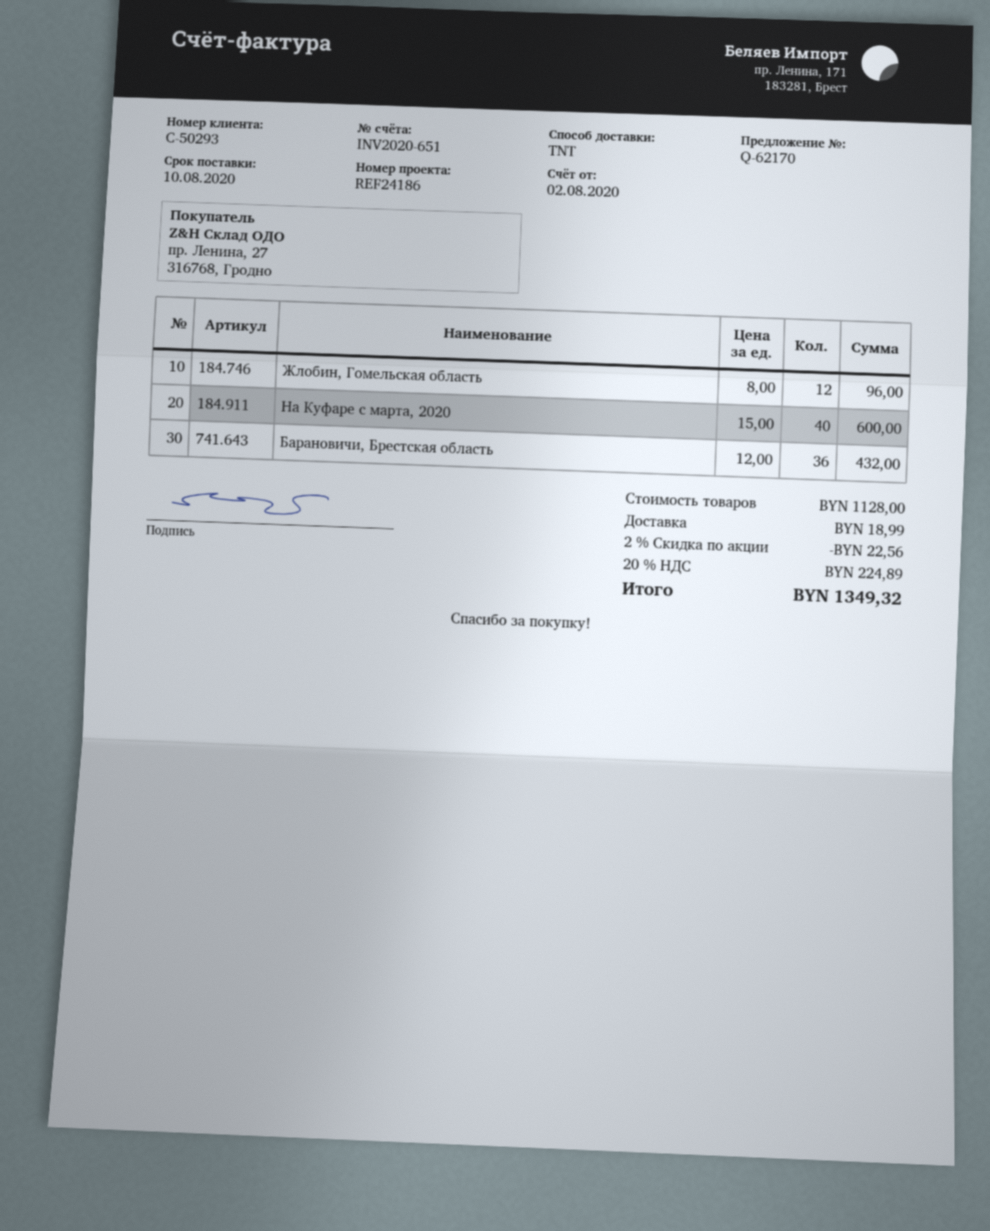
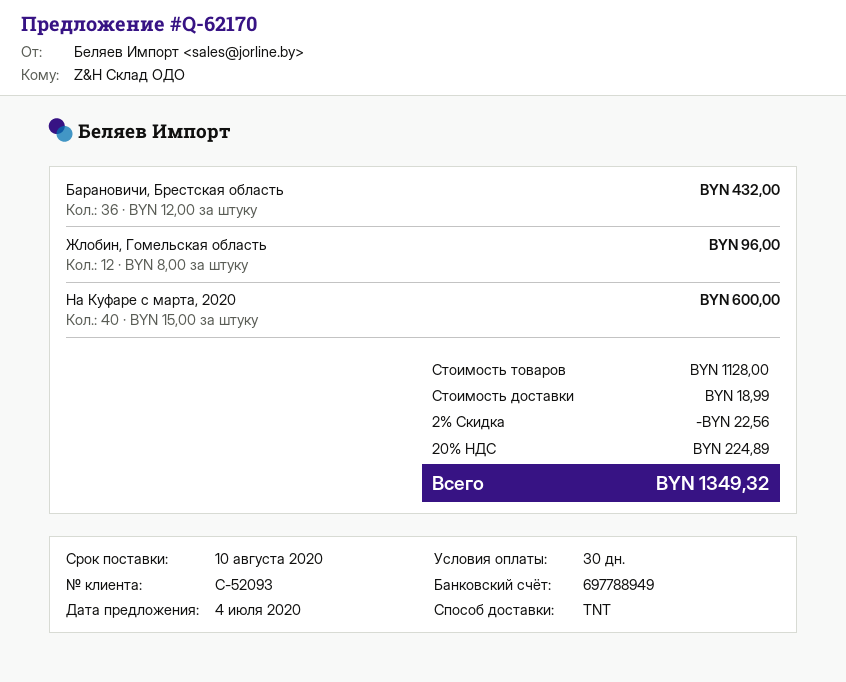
customer number: C-50293 -> C-52093

